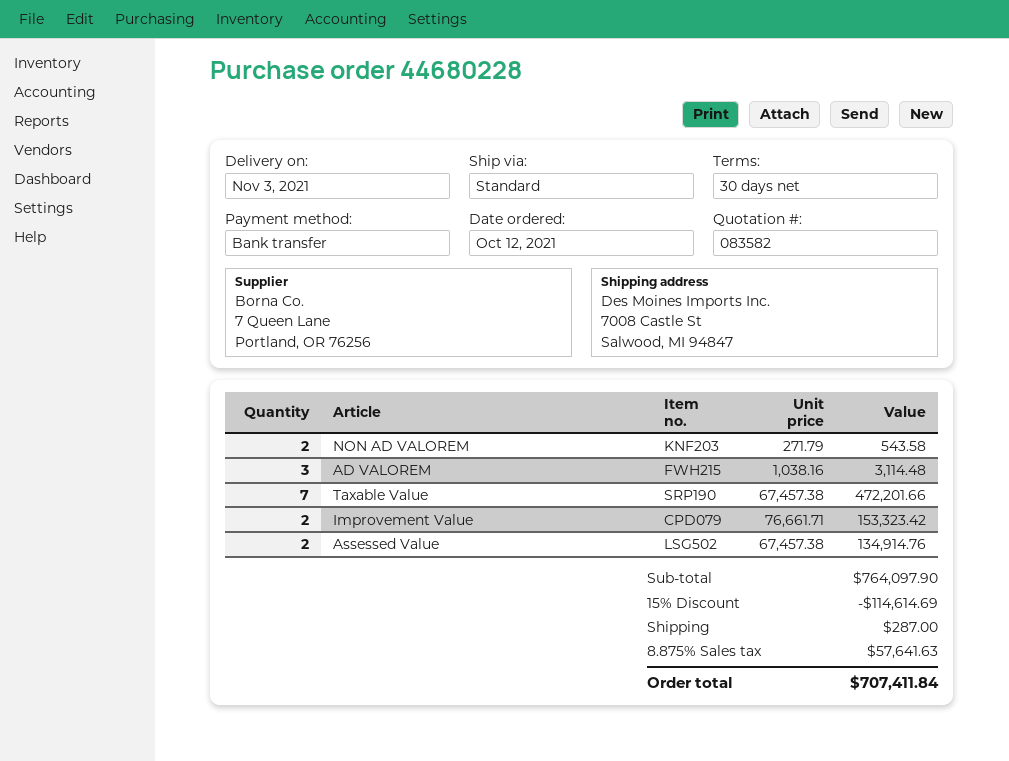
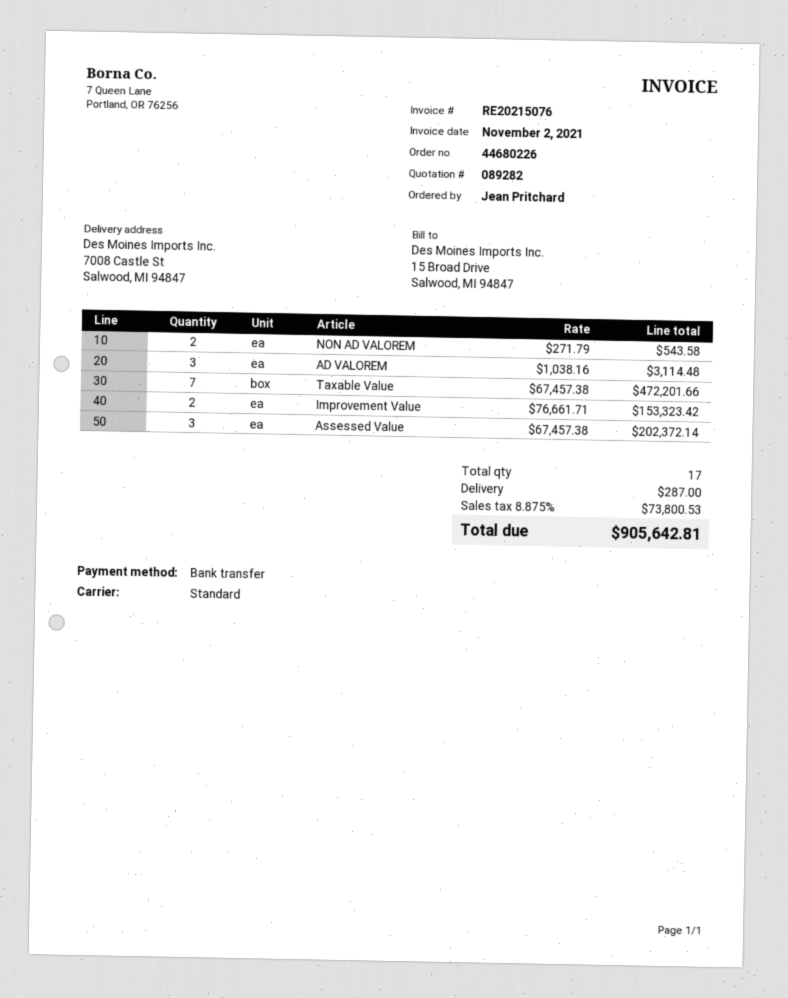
quote number: 083582 -> 089282
order number: 44680228 -> 44680226
Assessed Value: 2 x 67457.38 = 134914.76 -> 3 x 67457.38 = 202372.14
discount: 15% = 114614.69 -> none
tax: 8.875% = 57641.63 -> 8.875% = 73800.53
total: 707411.84 -> 905642.81

